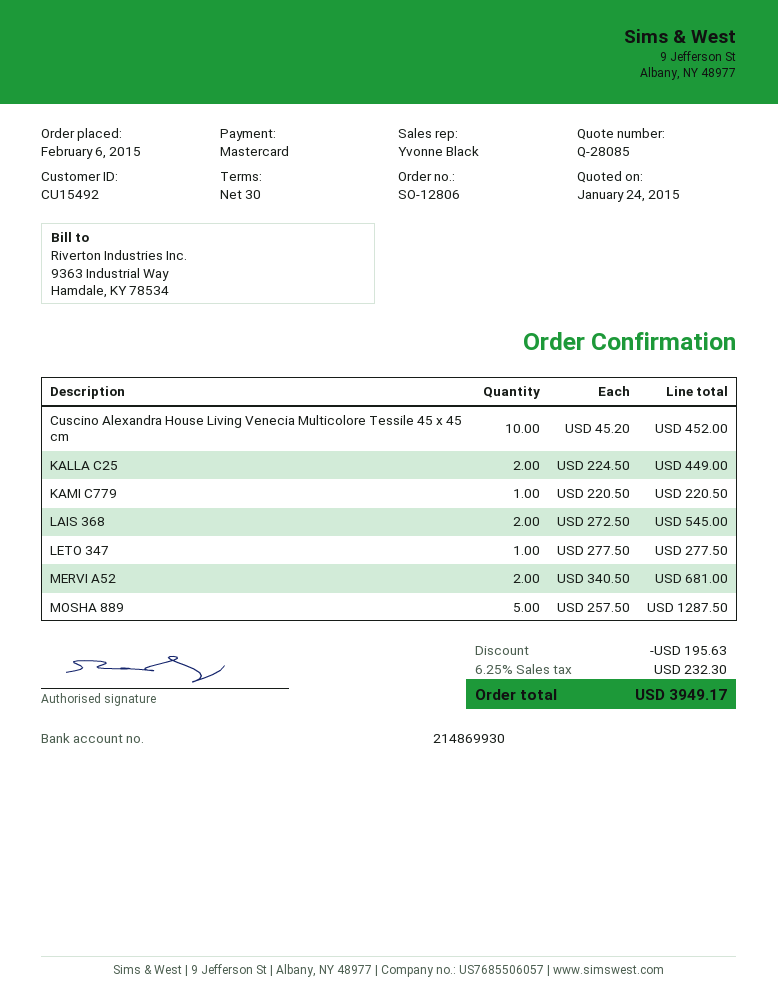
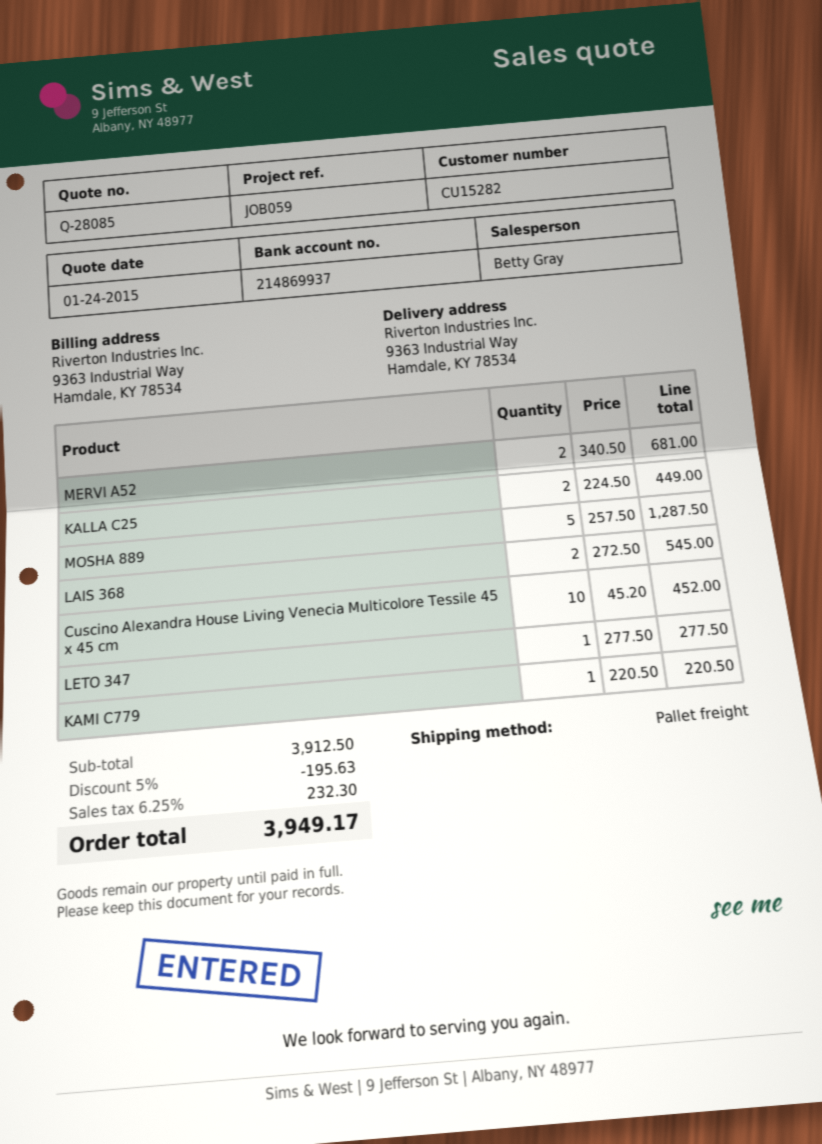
customer number: CU15492 -> CU15282
sales rep: Yvonne Black -> Betty Gray
bank account: 214869930 -> 214869937

